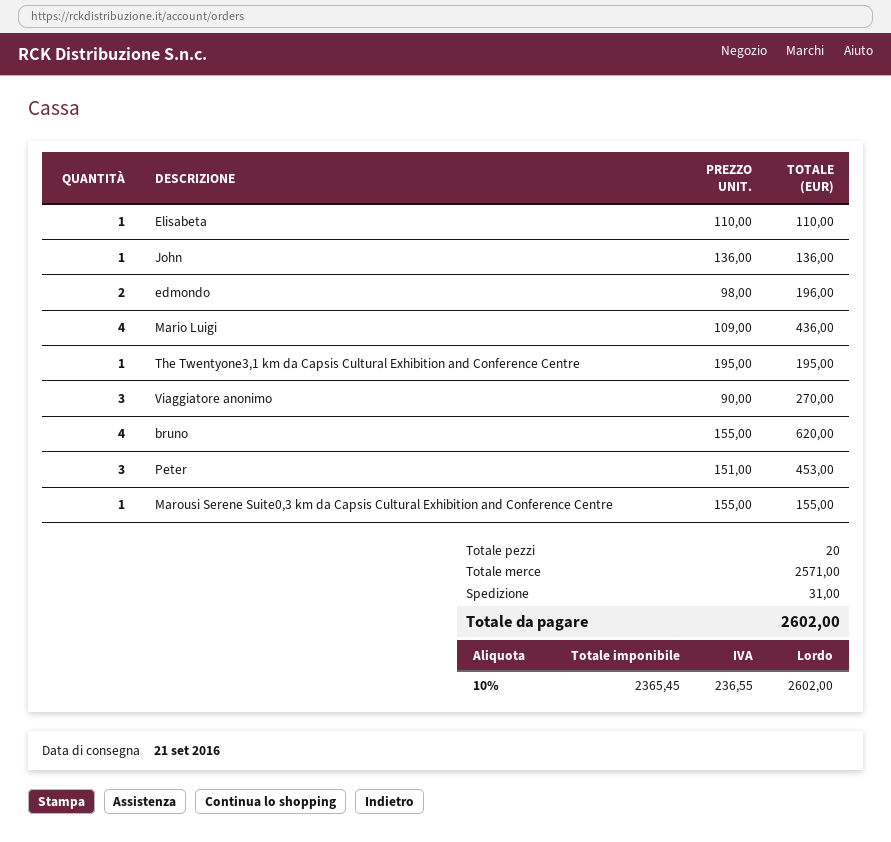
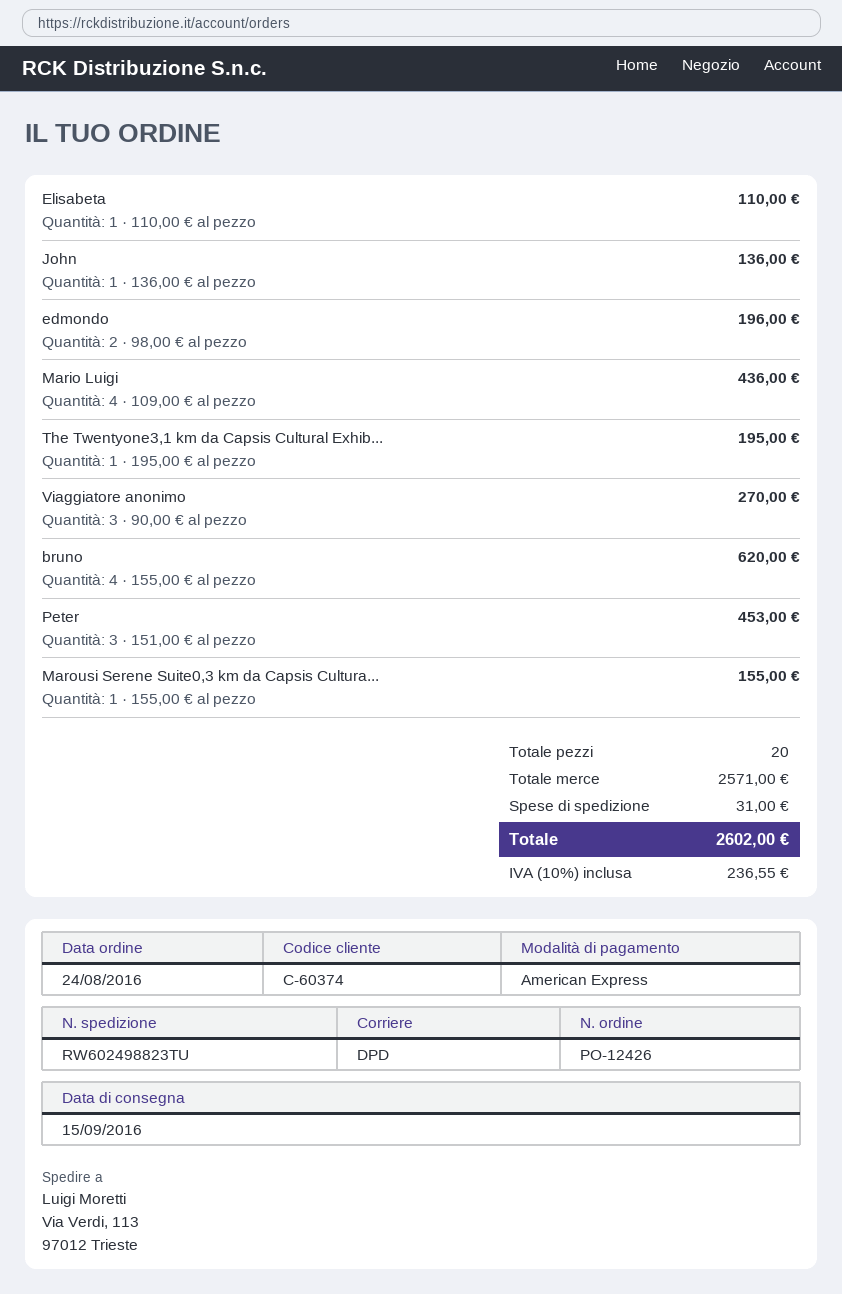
delivery date: 2016-09-21 -> 2016-09-15

